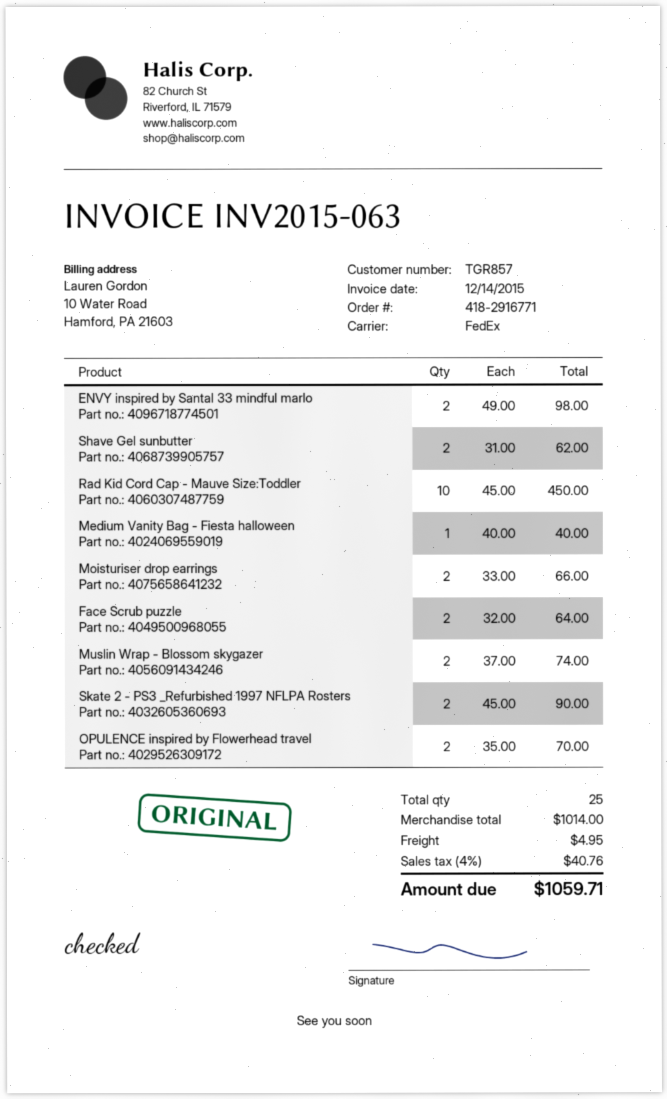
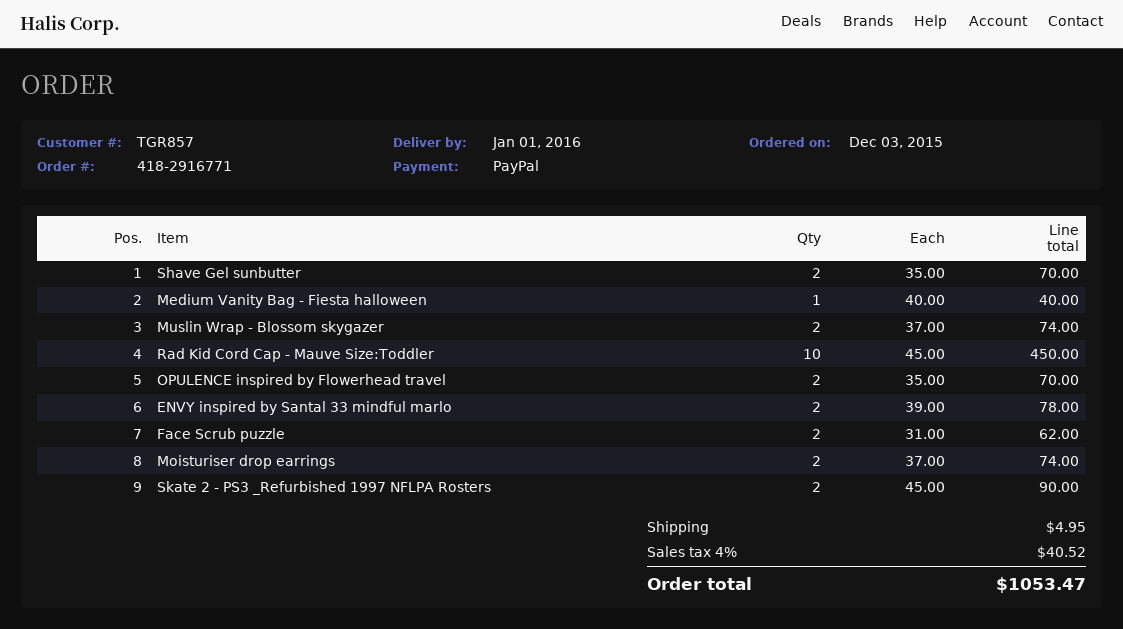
ENVY inspired by Santal 33 mindful marlo: 2 x 49.00 = 98.00 -> 2 x 39.00 = 78.00
Shave Gel sunbutter: 2 x 31.00 = 62.00 -> 2 x 35.00 = 70.00
Moisturiser drop earrings: 2 x 33.00 = 66.00 -> 2 x 37.00 = 74.00
Face Scrub puzzle: 2 x 32.00 = 64.00 -> 2 x 31.00 = 62.00
tax: 4% = 40.76 -> 4% = 40.52
total: 1059.71 -> 1053.47

